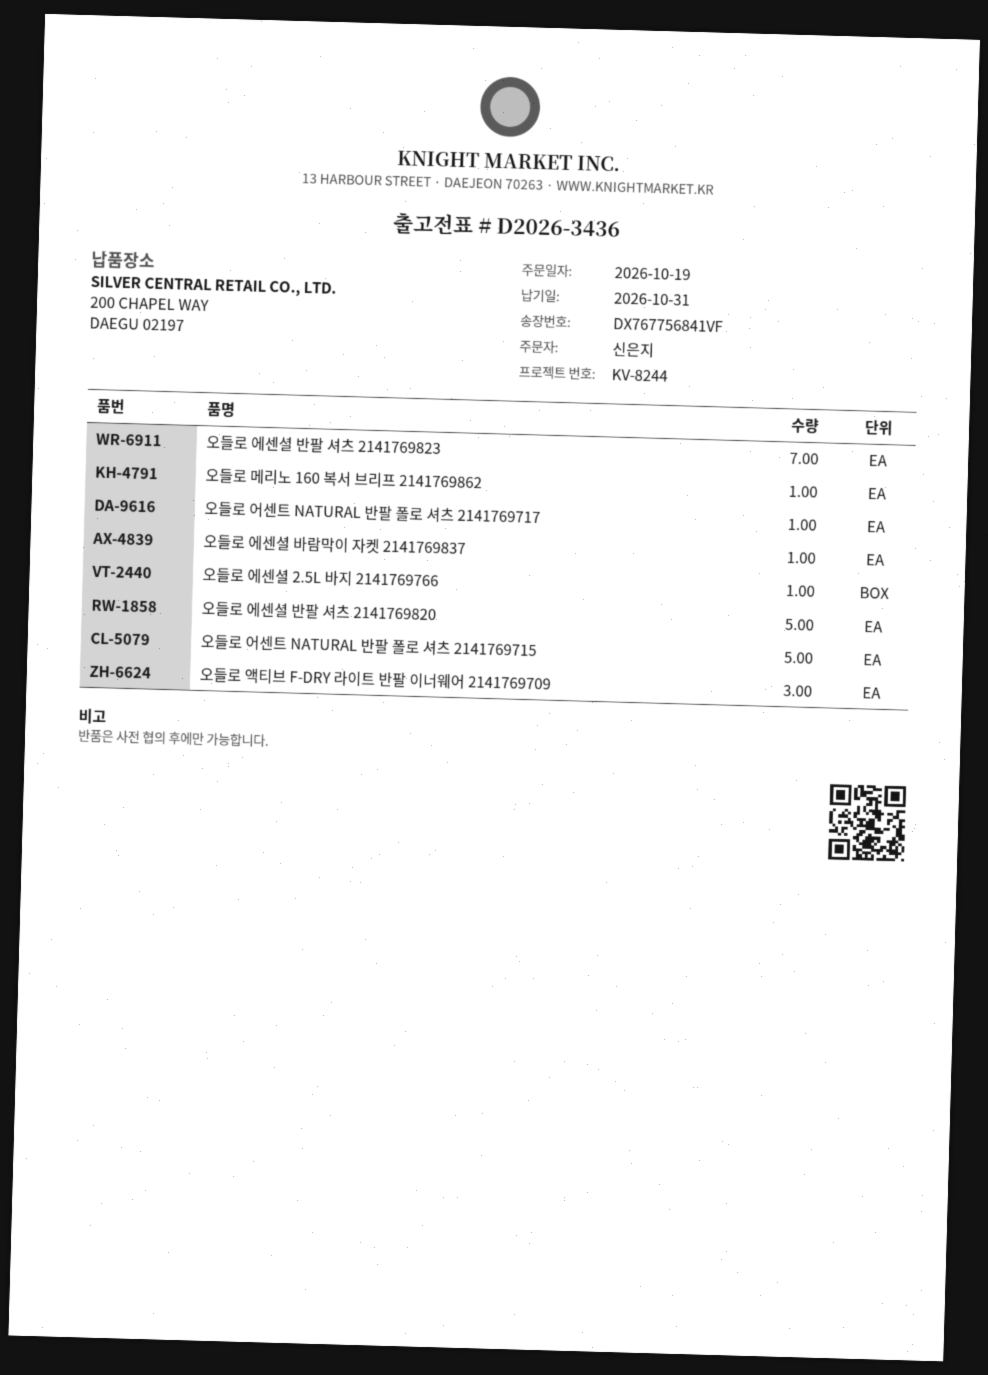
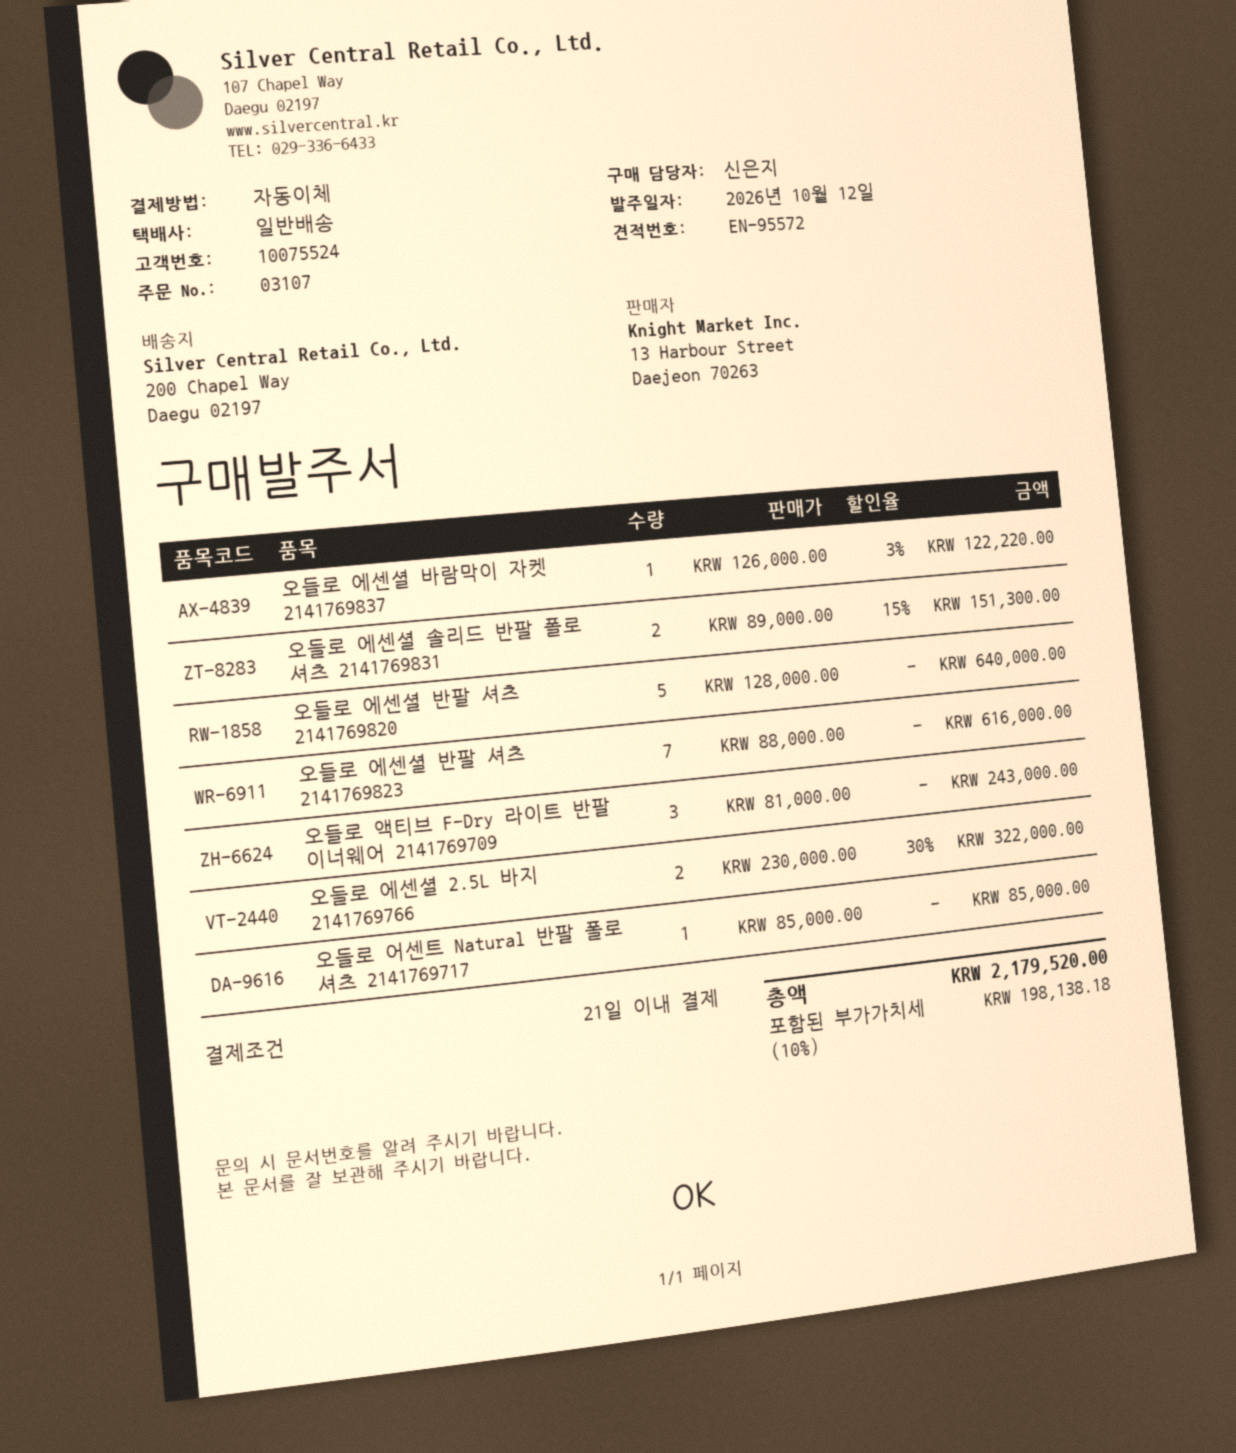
order date: 2026-10-19 -> 2026-10-12
오들로 메리노 160 복서 브리프 2141769862: 1 -> none
오들로 에센셜 2.5L 바지 2141769766: 1 -> 2
오들로 어센트 NATURAL 반팔 폴로 셔츠 2141769715: 5 -> none
오들로 에센셜 솔리드 반팔 폴로 셔츠 2141769831: none -> 2

